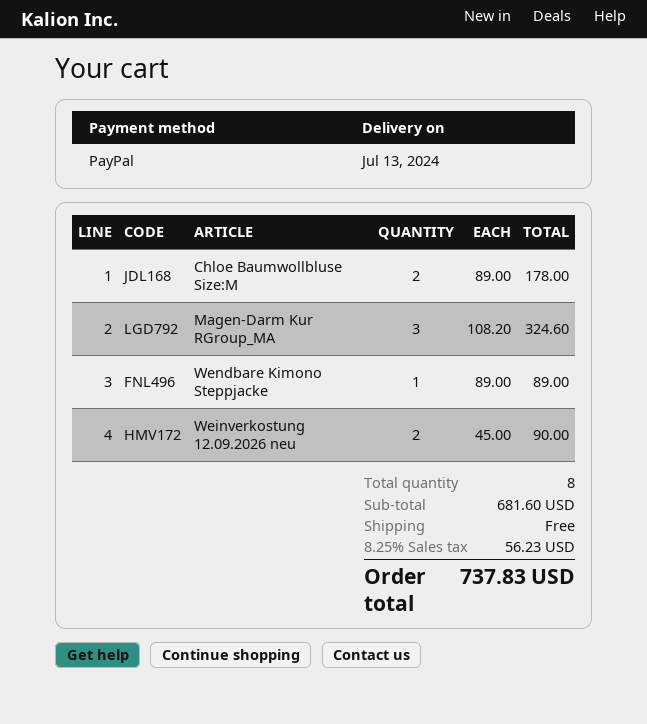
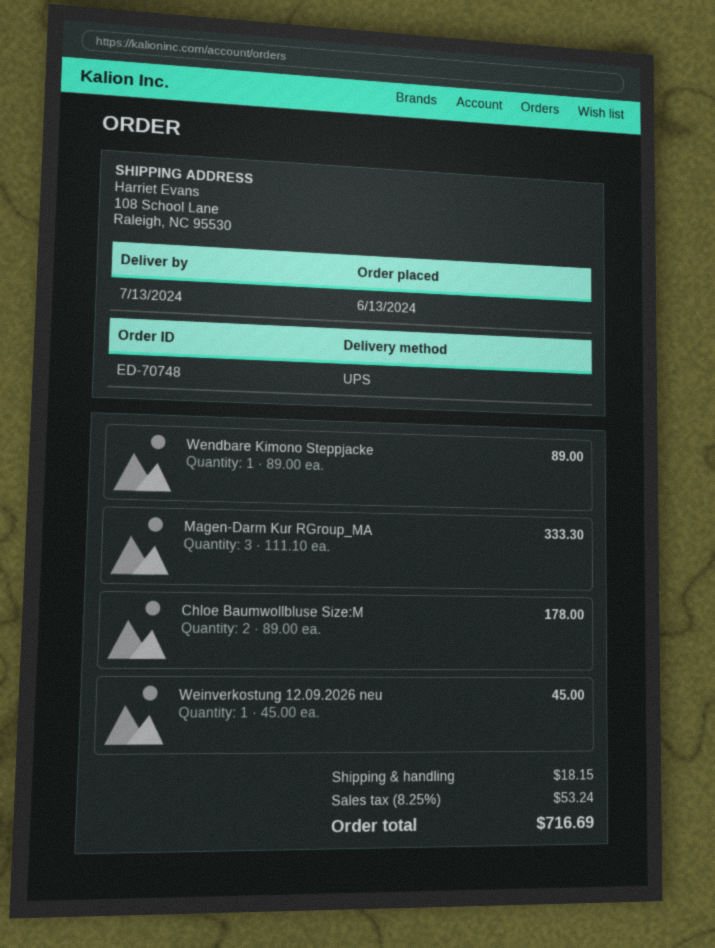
Magen-Darm Kur RGroup_MA: 3 x 108.20 = 324.60 -> 3 x 111.10 = 333.30
Weinverkostung 12.09.2026 neu: 2 x 45.00 = 90.00 -> 1 x 45.00 = 45.00
shipping: 0.00 -> 18.15
tax: 8.25% = 56.23 -> 8.25% = 53.24
total: 737.83 -> 716.69

